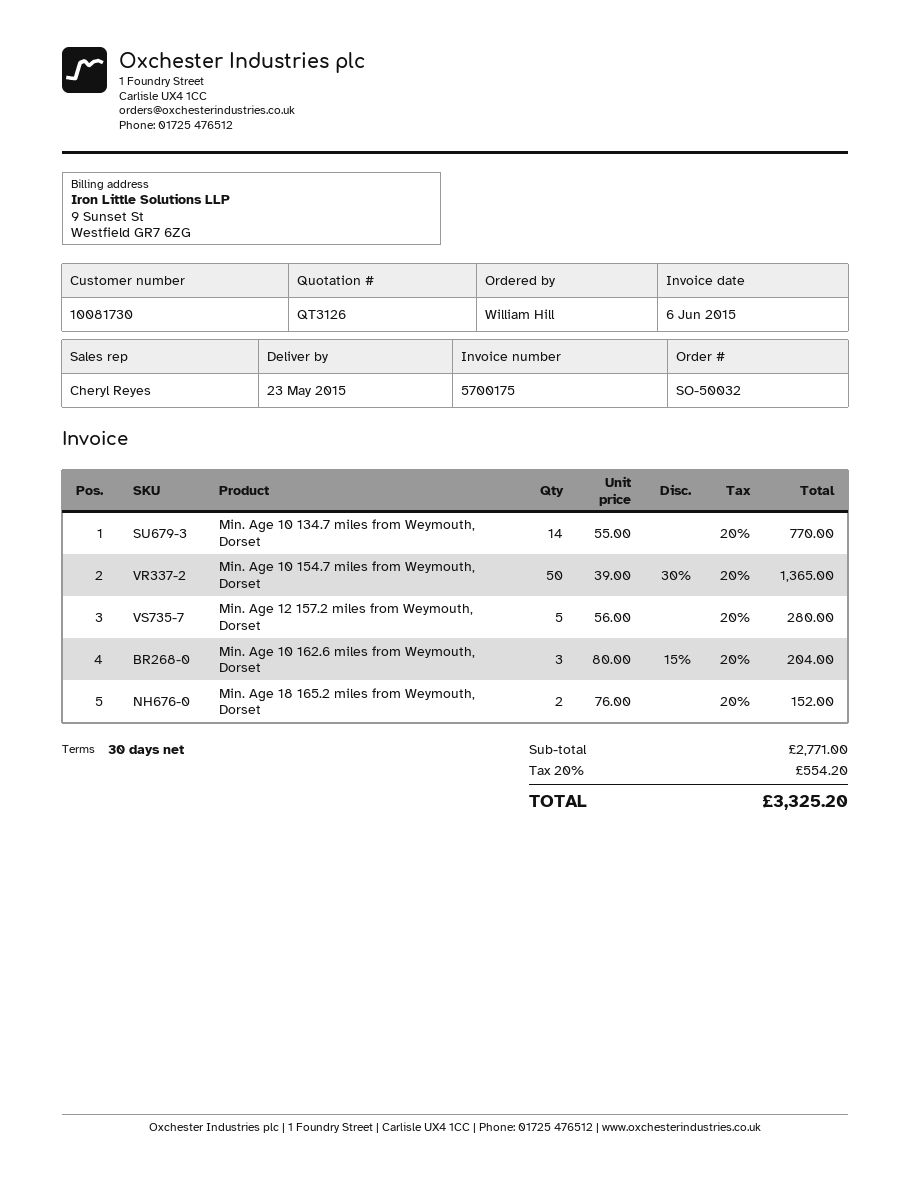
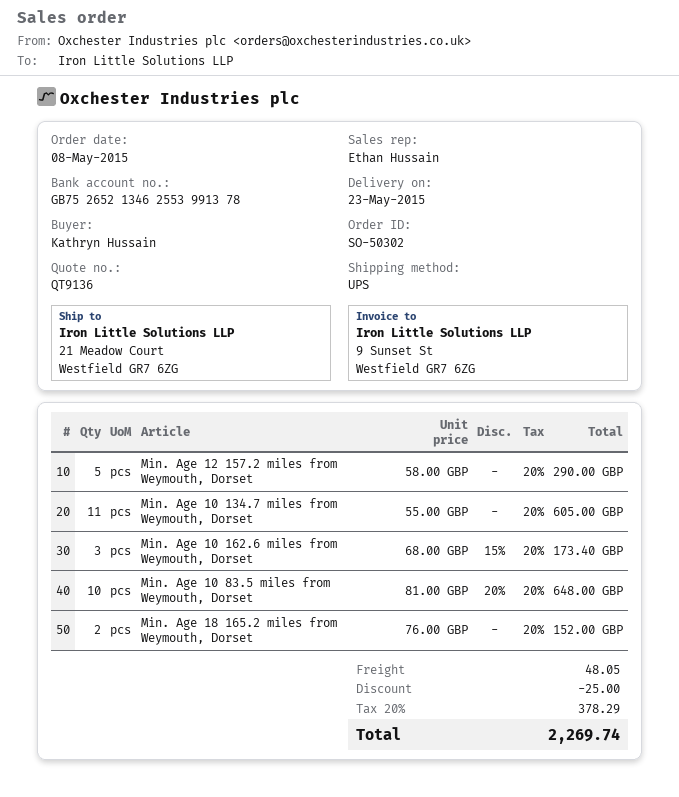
quote number: QT3126 -> QT9136
order number: SO-50032 -> SO-50302
ordered by: William Hill -> Kathryn Hussain
sales rep: Cheryl Reyes -> Ethan Hussain
Min. Age 10 134.7 miles from Weymouth, Dorset: 14 x 55.00 = 770.00 -> 11 x 55.00 = 605.00
Min. Age 10 154.7 miles from Weymouth, Dorset: 50 x 39.00 - 30% = 1365.00 -> none
Min. Age 12 157.2 miles from Weymouth, Dorset: 5 x 56.00 = 280.00 -> 5 x 58.00 = 290.00
Min. Age 10 162.6 miles from Weymouth, Dorset: 3 x 80.00 - 15% = 204.00 -> 3 x 68.00 - 15% = 173.40
Min. Age 10 83.5 miles from Weymouth, Dorset: none -> 10 x 81.00 - 20% = 648.00
discount: none -> 25.00
shipping: none -> 48.05
tax: 20% = 554.20 -> 20% = 378.29
total: 3325.20 -> 2269.74

